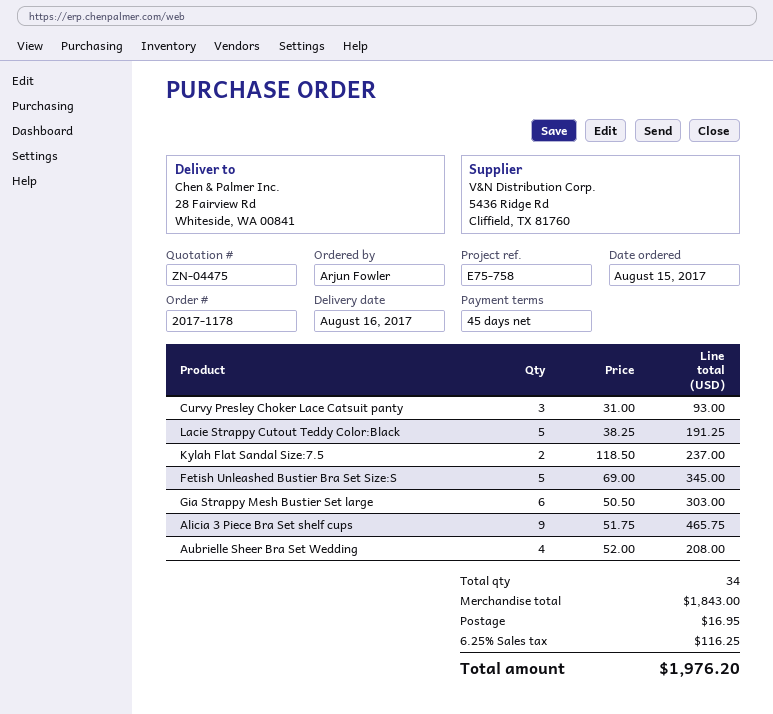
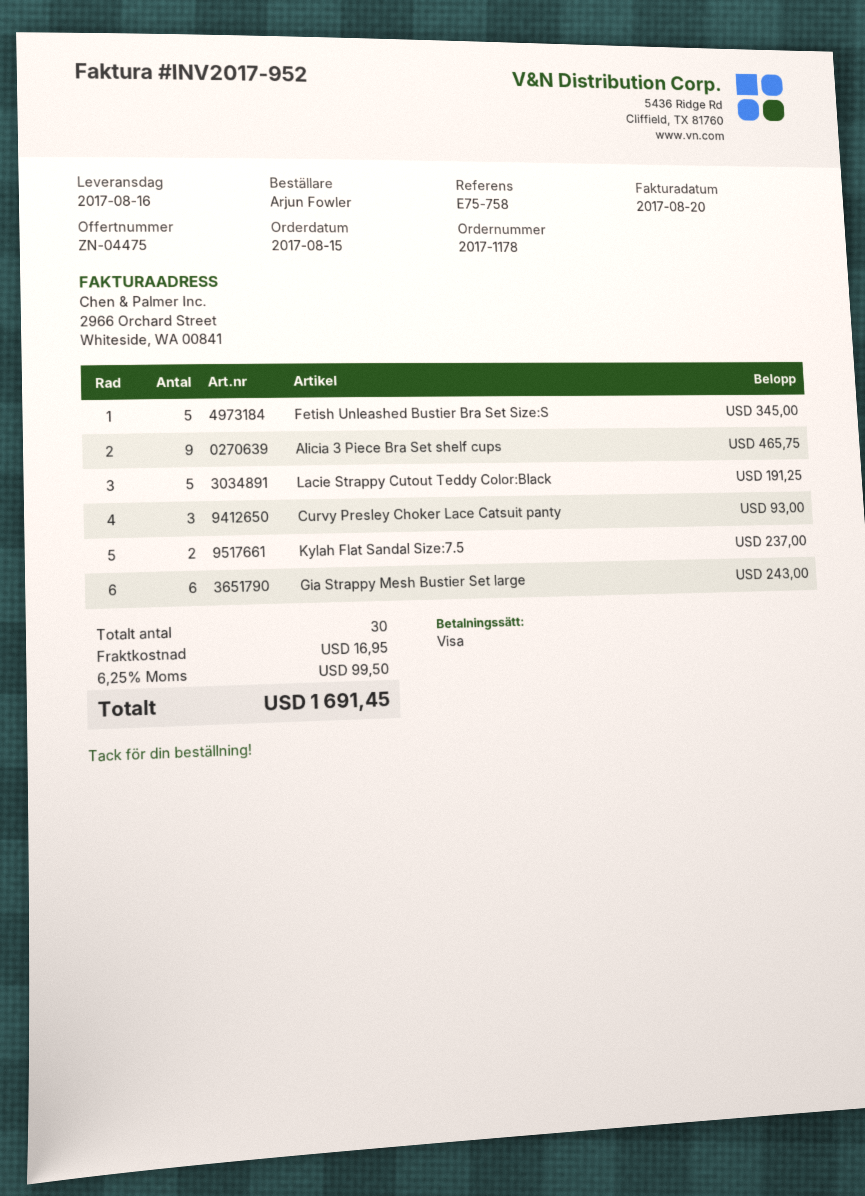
Gia Strappy Mesh Bustier Set large: 6 for 303.00 -> 6 for 243.00
Aubrielle Sheer Bra Set Wedding: 4 for 208.00 -> none
total quantity: 34 -> 30
tax: 6.25% = 116.25 -> 6.25% = 99.50
total: 1976.20 -> 1691.45

